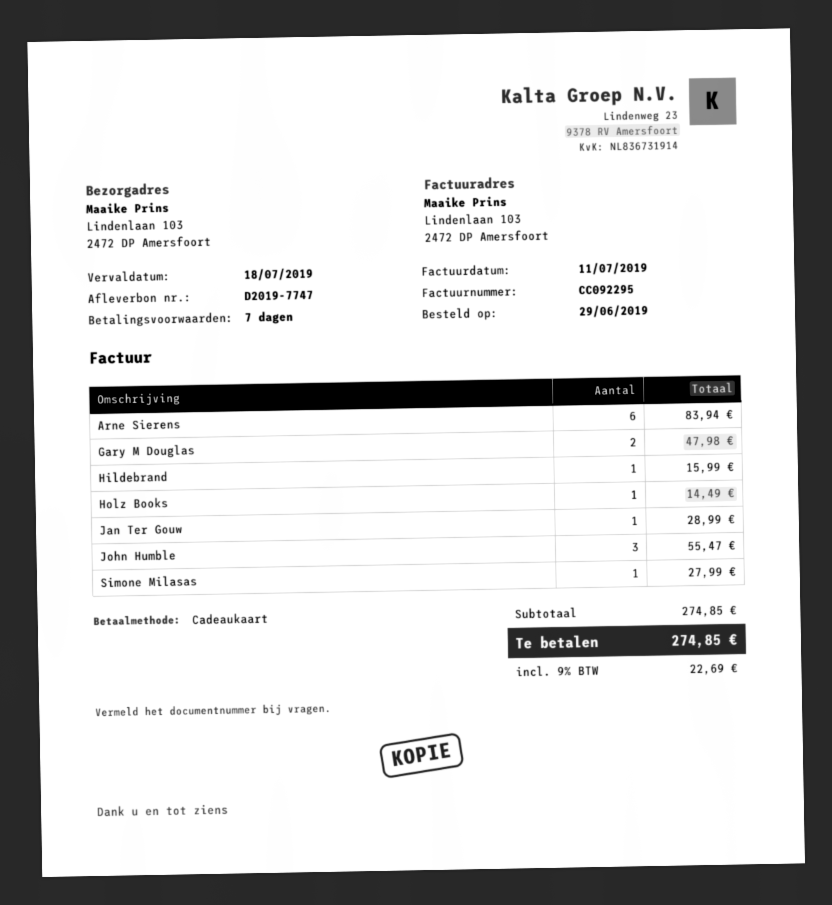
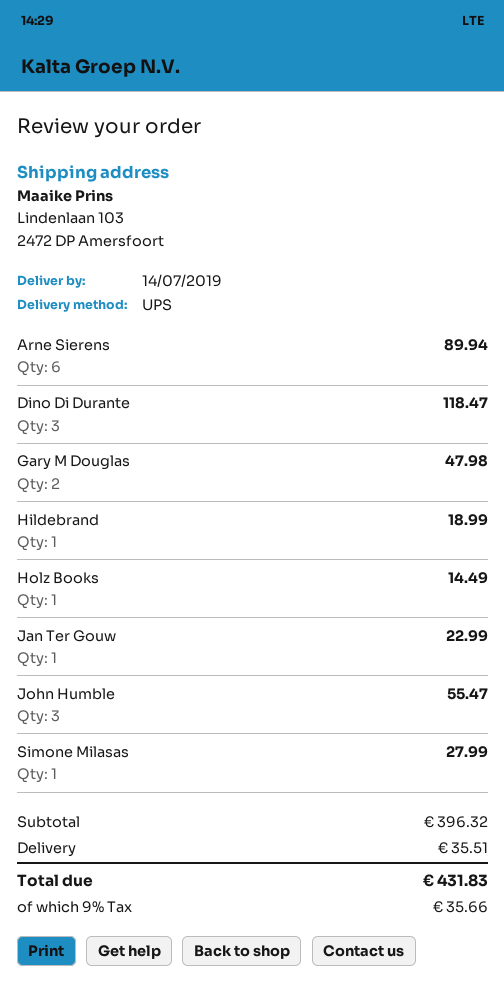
Arne Sierens: 6 for 83.94 -> 6 for 89.94
Hildebrand: 1 for 15.99 -> 1 for 18.99
Jan Ter Gouw: 1 for 28.99 -> 1 for 22.99
Dino Di Durante: none -> 3 for 118.47
subtotal: 274.85 -> 396.32
shipping: none -> 35.51
tax: 9% = 22.69 -> 9% = 35.66
total: 274.85 -> 431.83

